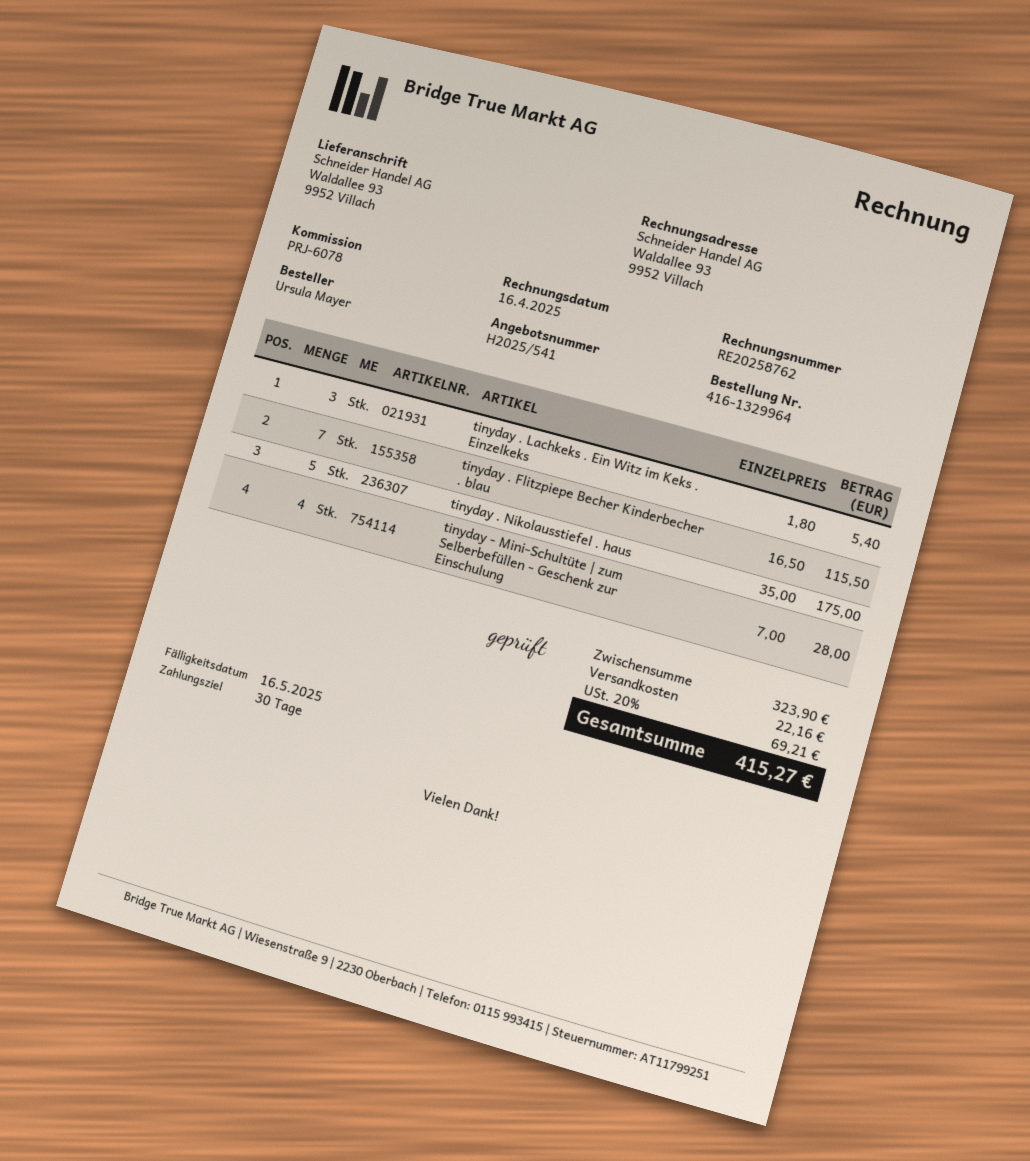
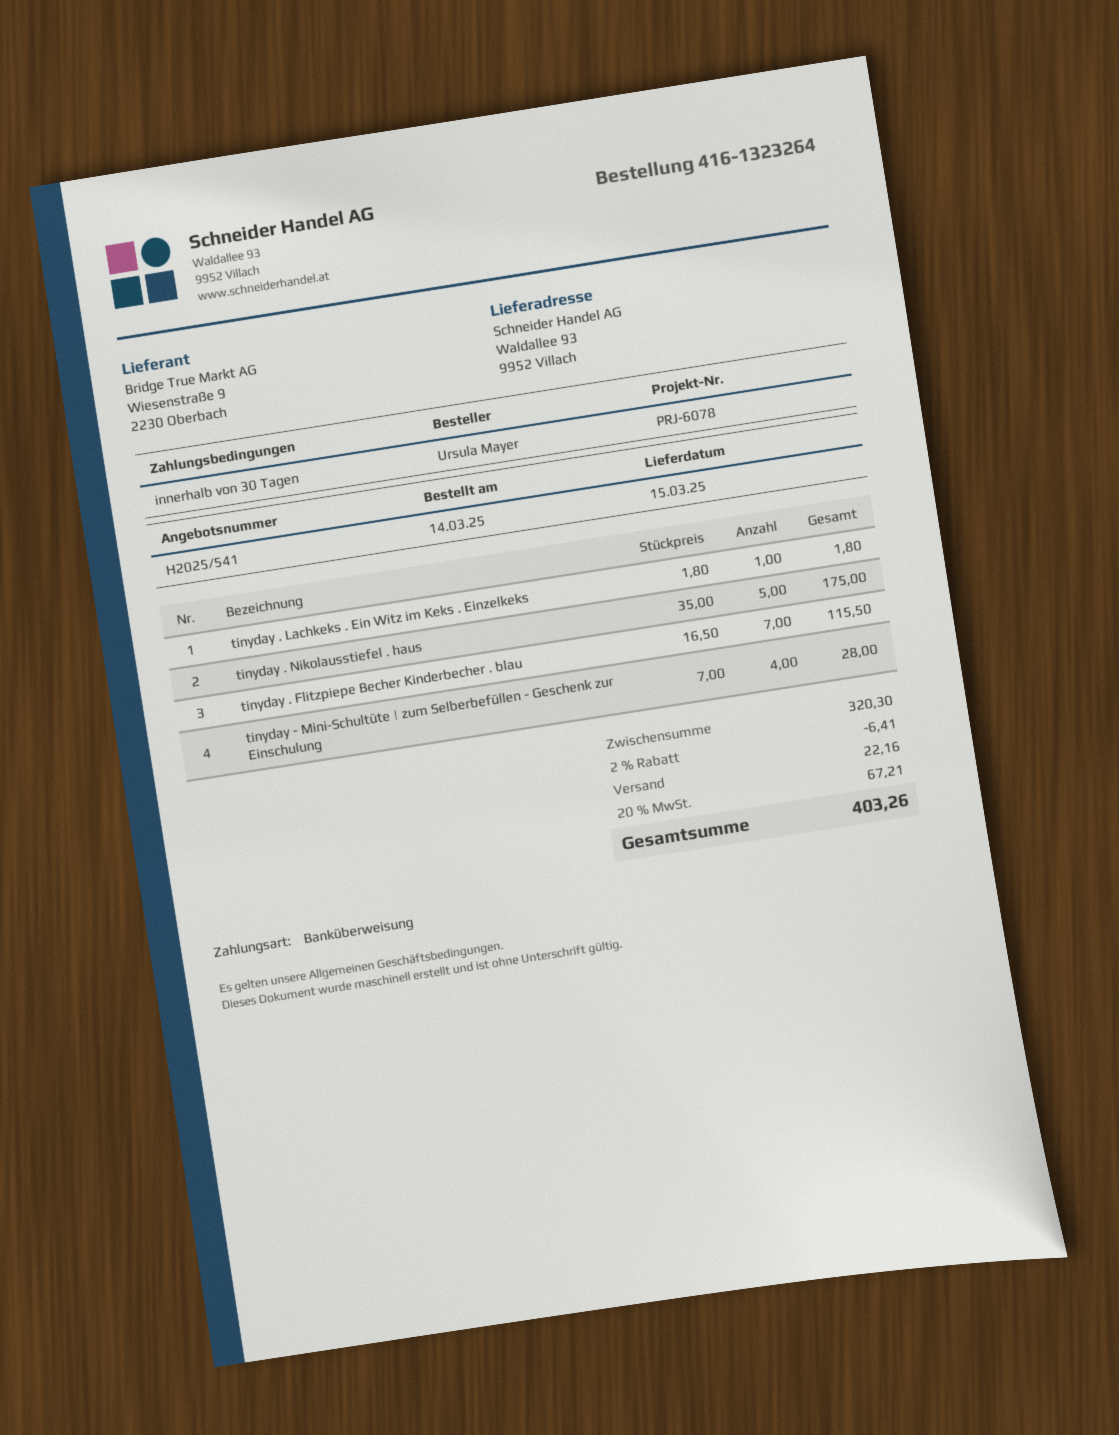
order number: 416-1329964 -> 416-1323264
tinyday . Lachkeks . Ein Witz im Keks . Einzelkeks: 3 x 1.80 = 5.40 -> 1 x 1.80 = 1.80
subtotal: 323.90 -> 320.30
discount: none -> 2% = 6.41
tax: 20% = 69.21 -> 20% = 67.21
total: 415.27 -> 403.26

